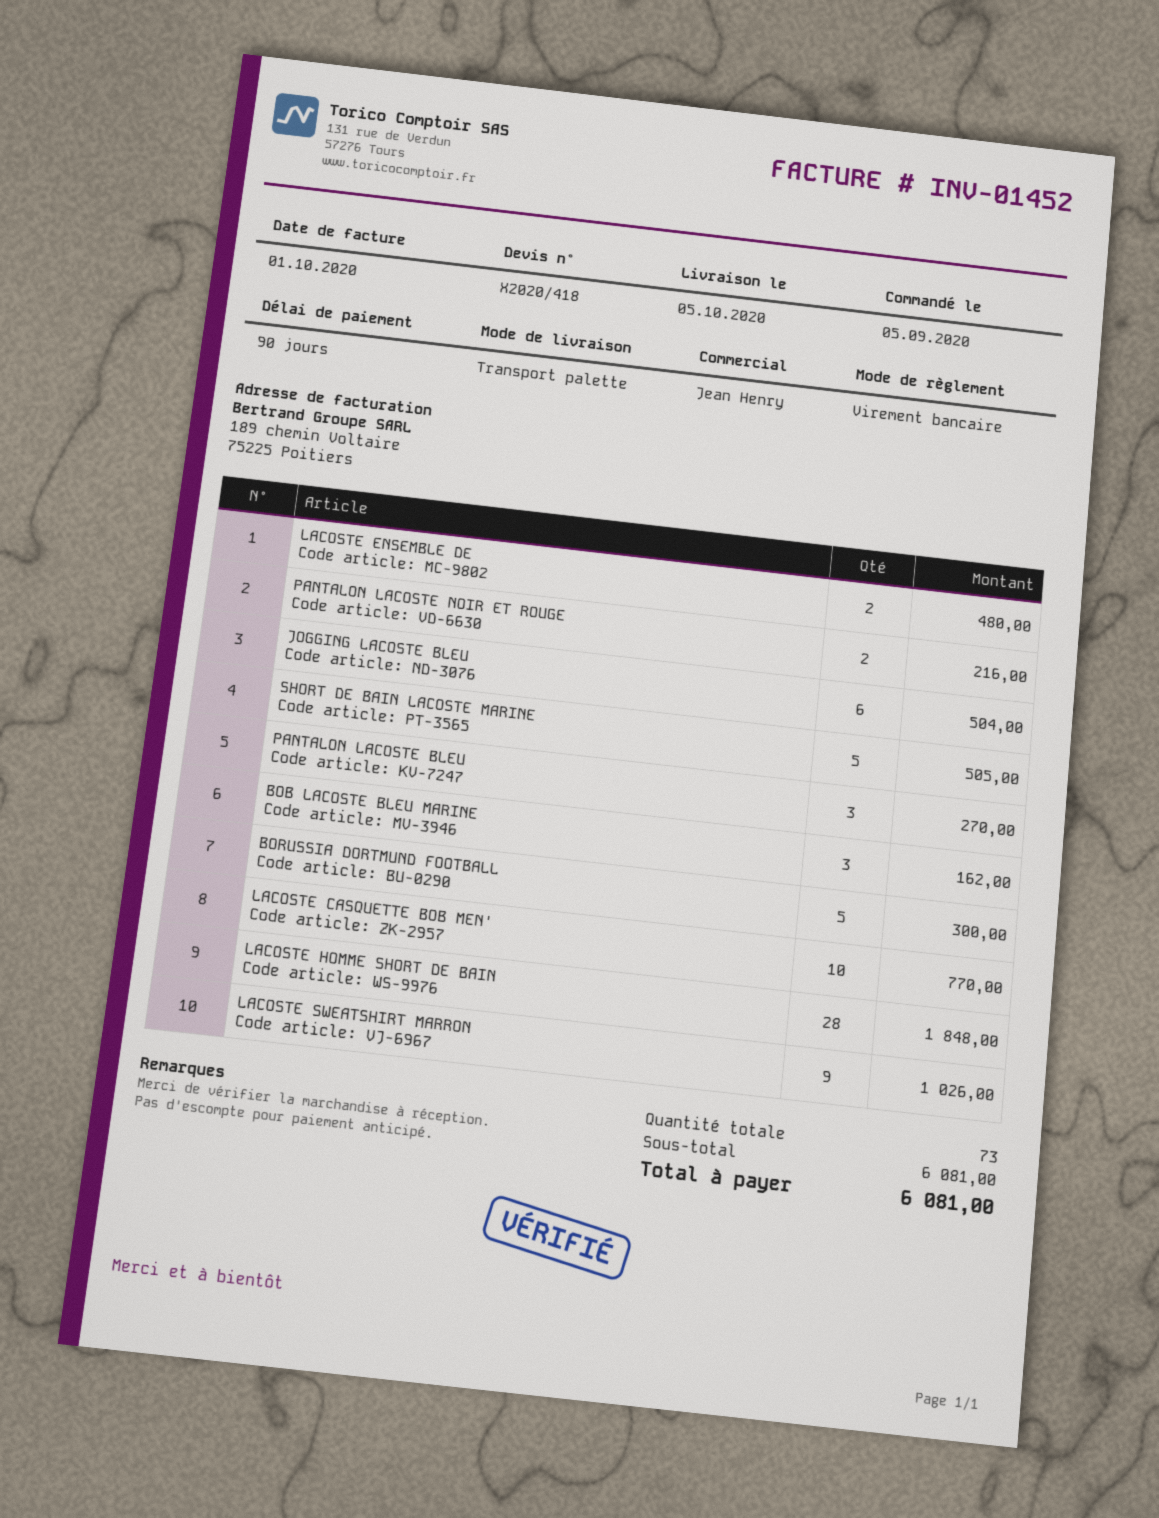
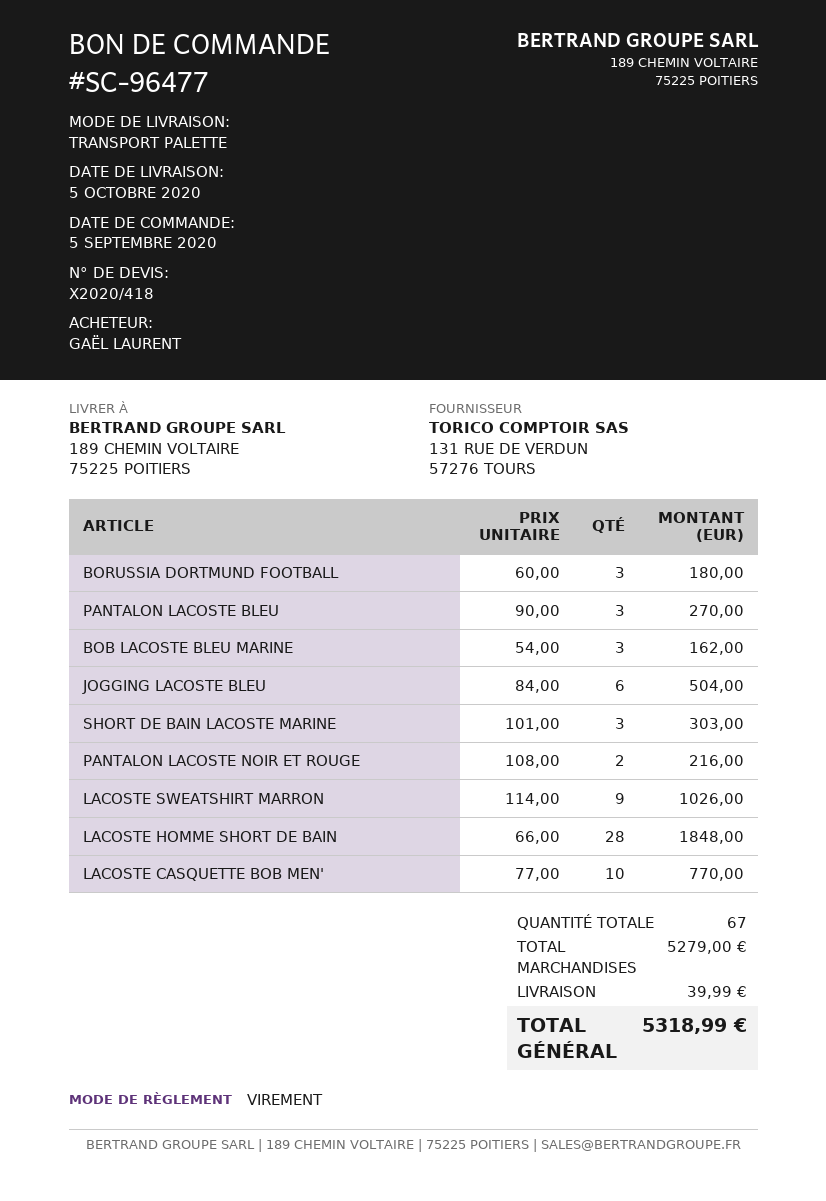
LACOSTE ENSEMBLE DE: 2 for 480.00 -> none
SHORT DE BAIN LACOSTE MARINE: 5 for 505.00 -> 3 for 303.00
BORUSSIA DORTMUND FOOTBALL: 5 for 300.00 -> 3 for 180.00
total quantity: 73 -> 67
subtotal: 6081.00 -> 5279.00
shipping: none -> 39.99
total: 6081.00 -> 5318.99

